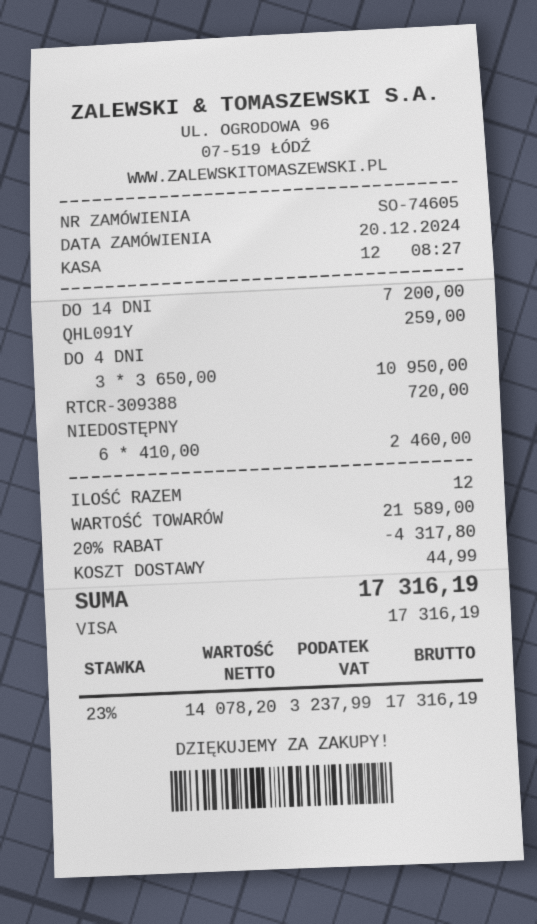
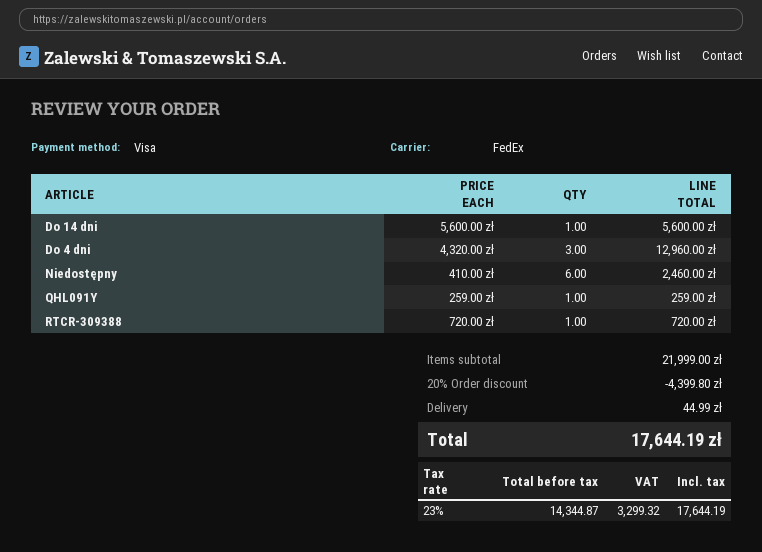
DO 14 DNI: 1 x 7200.00 = 7200.00 -> 1 x 5600.00 = 5600.00
DO 4 DNI: 3 x 3650.00 = 10950.00 -> 3 x 4320.00 = 12960.00
subtotal: 21589.00 -> 21999.00
discount: 20% = 4317.80 -> 20% = 4399.80
net: 14078.20 -> 14344.87
tax: 23% = 3237.99 -> 23% = 3299.32
total: 17316.19 -> 17644.19

